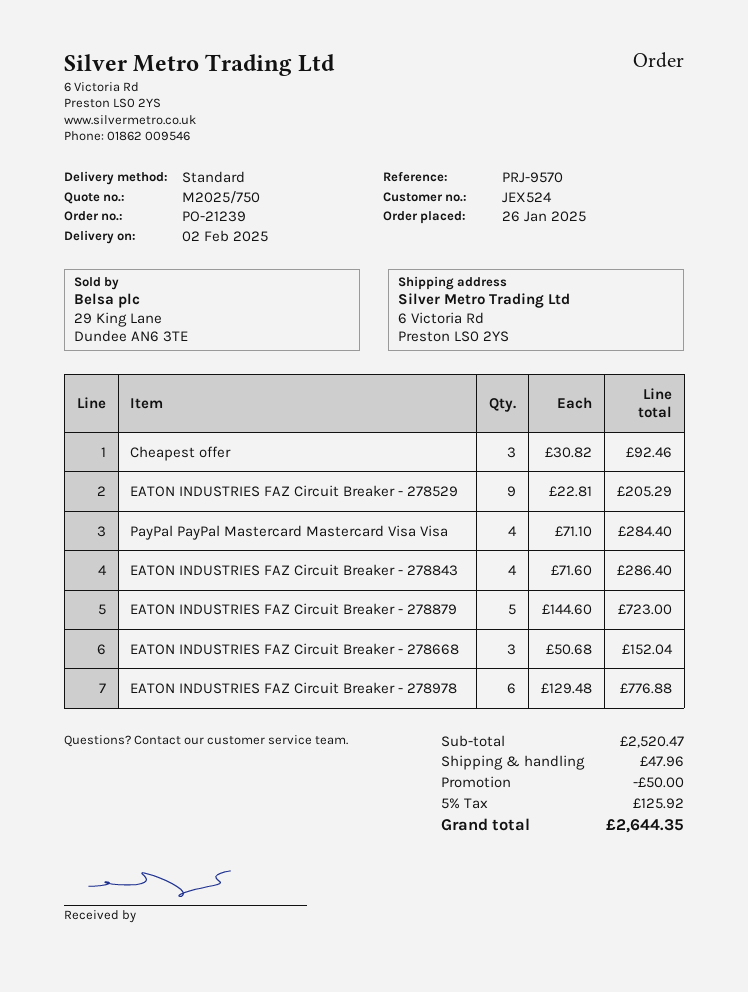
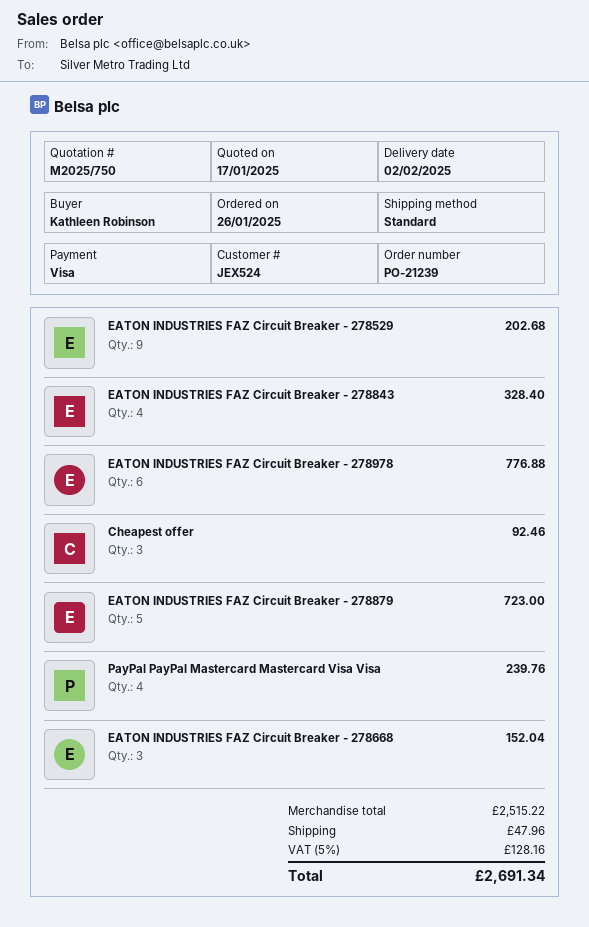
EATON INDUSTRIES FAZ Circuit Breaker - 278529: 9 for 205.29 -> 9 for 202.68
PayPal PayPal Mastercard Mastercard Visa Visa: 4 for 284.40 -> 4 for 239.76
EATON INDUSTRIES FAZ Circuit Breaker - 278843: 4 for 286.40 -> 4 for 328.40
subtotal: 2520.47 -> 2515.22
discount: 50.00 -> none
tax: 5% = 125.92 -> 5% = 128.16
total: 2644.35 -> 2691.34

